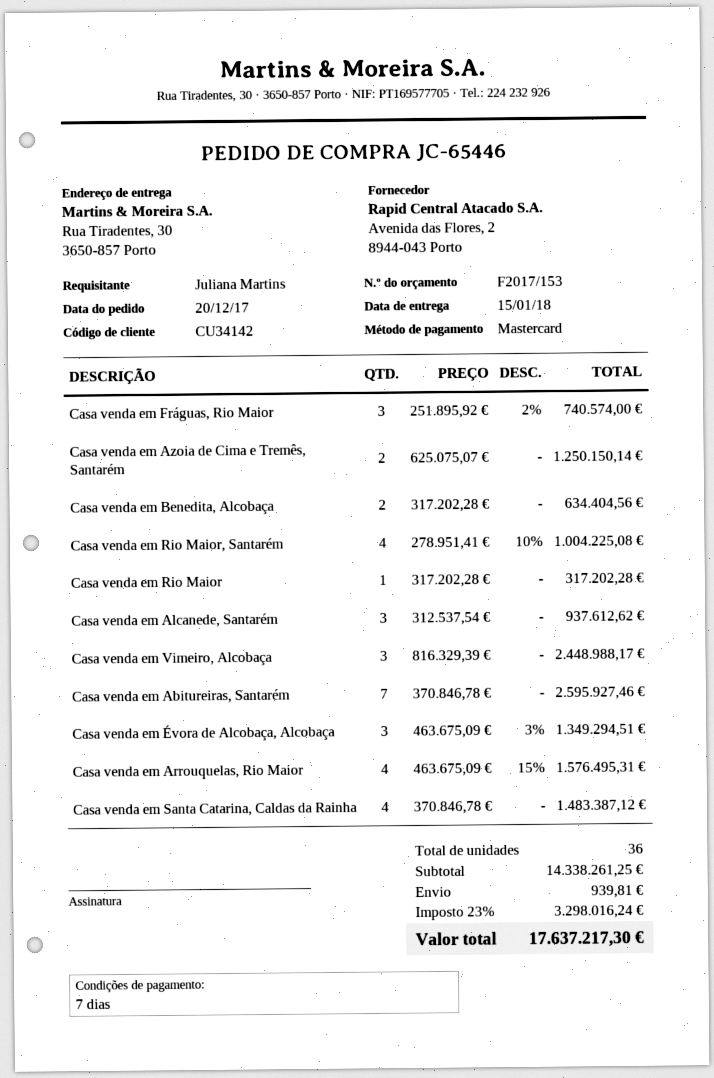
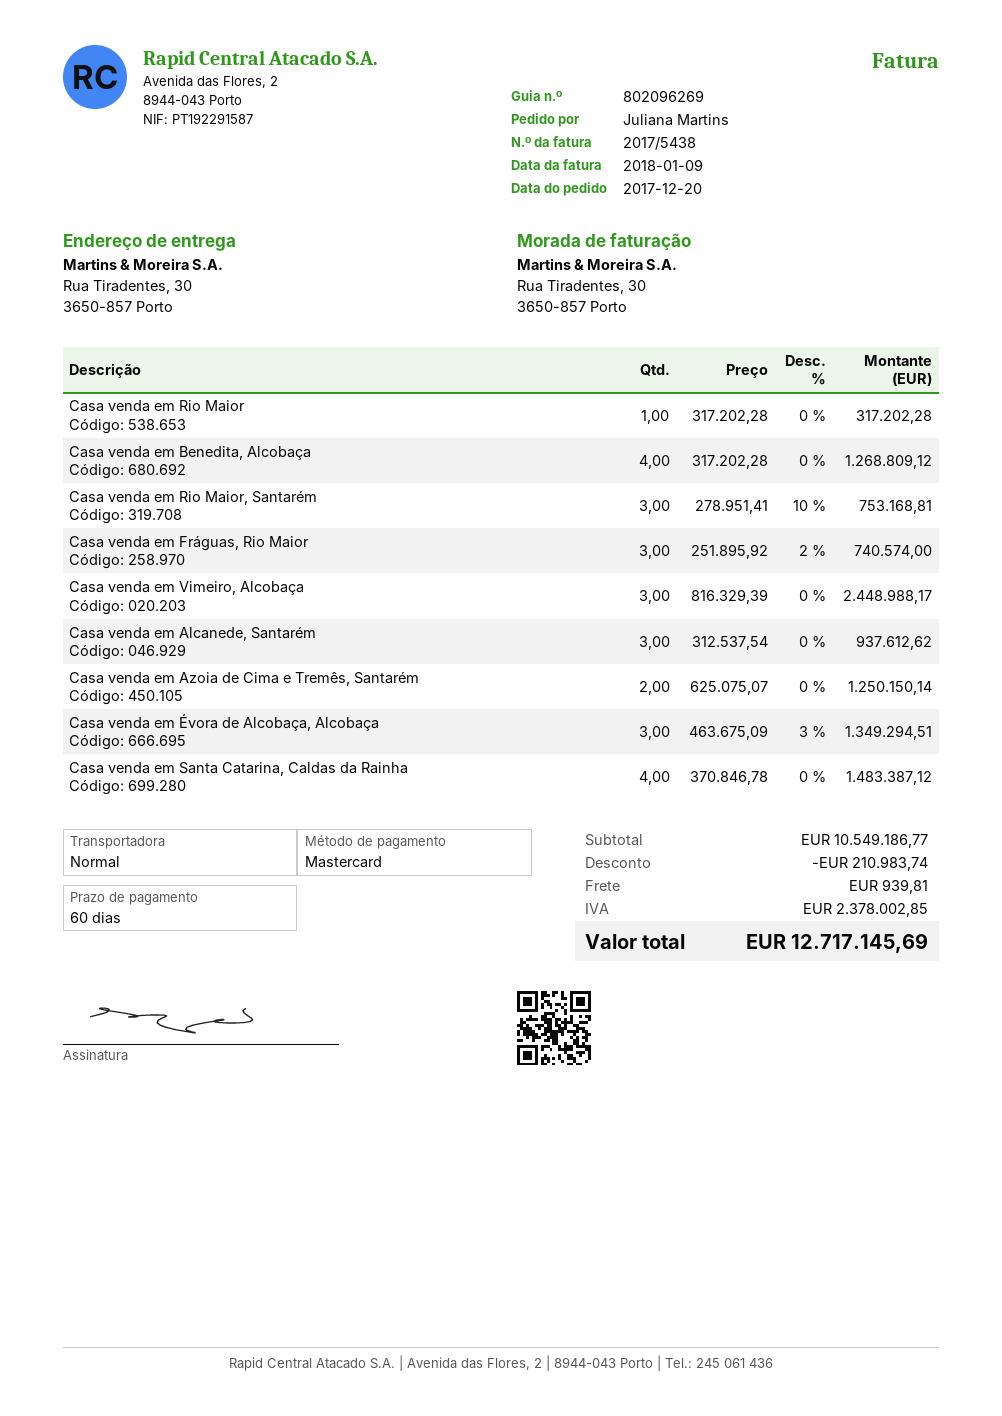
payment terms: 7 days -> 60 days
Casa venda em Benedita, Alcobaça: 2 x 317202.28 = 634404.56 -> 4 x 317202.28 = 1268809.12
Casa venda em Rio Maior, Santarém: 4 x 278951.41 - 10% = 1004225.08 -> 3 x 278951.41 - 10% = 753168.81
Casa venda em Abitureiras, Santarém: 7 x 370846.78 = 2595927.46 -> none
Casa venda em Arrouquelas, Rio Maior: 4 x 463675.09 - 15% = 1576495.31 -> none
subtotal: 14338261.25 -> 10549186.77
discount: none -> 210983.74
tax: 3298016.24 -> 2378002.85
total: 17637217.30 -> 12717145.69

